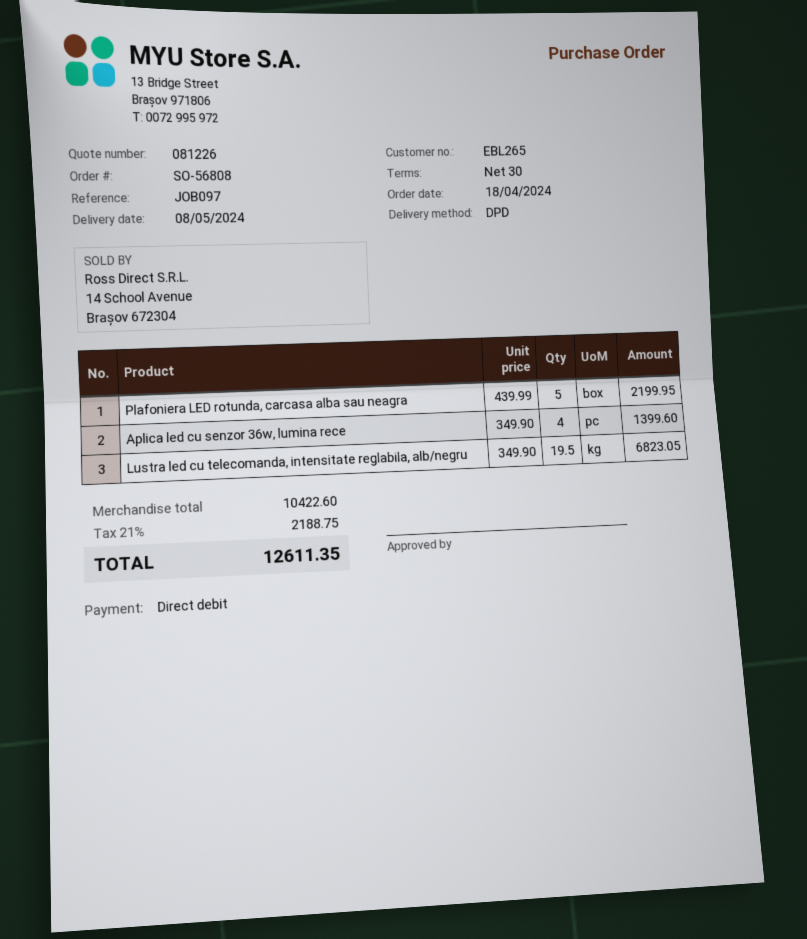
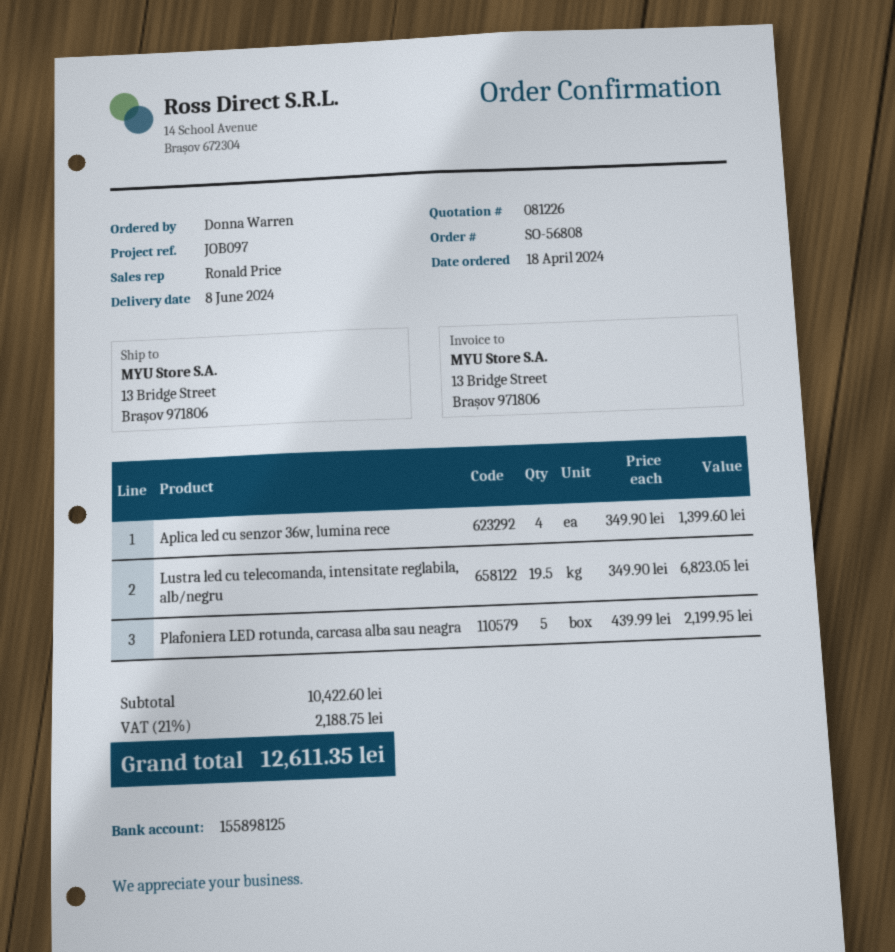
delivery date: 2024-05-08 -> 2024-06-08

